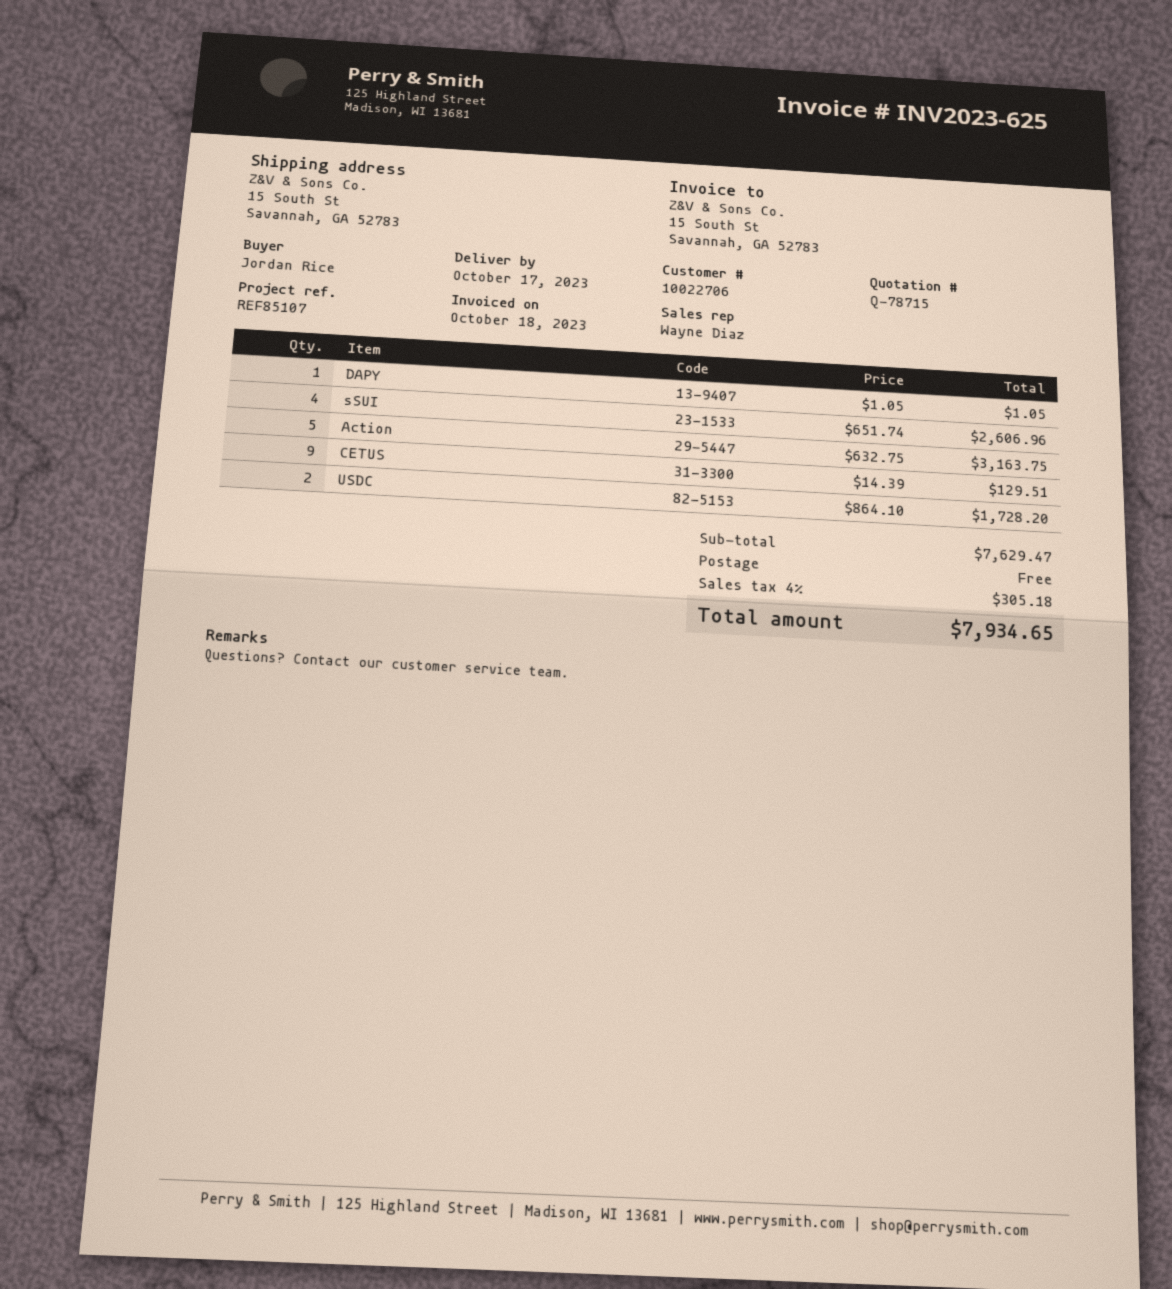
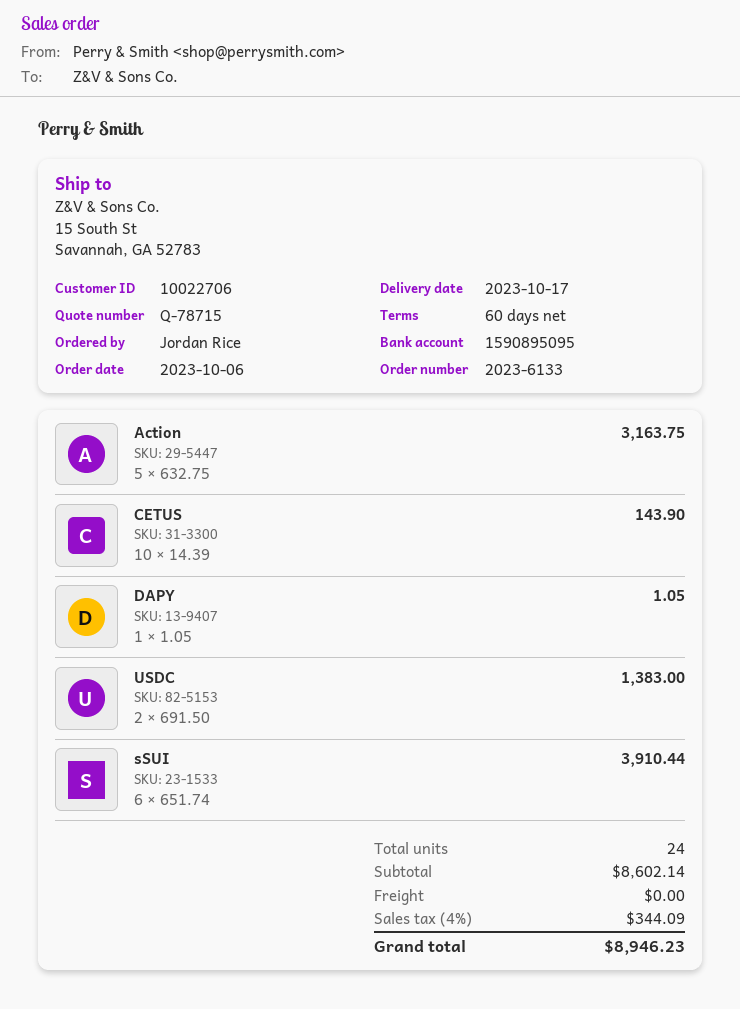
sSUI: 4 x 651.74 = 2606.96 -> 6 x 651.74 = 3910.44
CETUS: 9 x 14.39 = 129.51 -> 10 x 14.39 = 143.90
USDC: 2 x 864.10 = 1728.20 -> 2 x 691.50 = 1383.00
subtotal: 7629.47 -> 8602.14
tax: 4% = 305.18 -> 4% = 344.09
total: 7934.65 -> 8946.23

